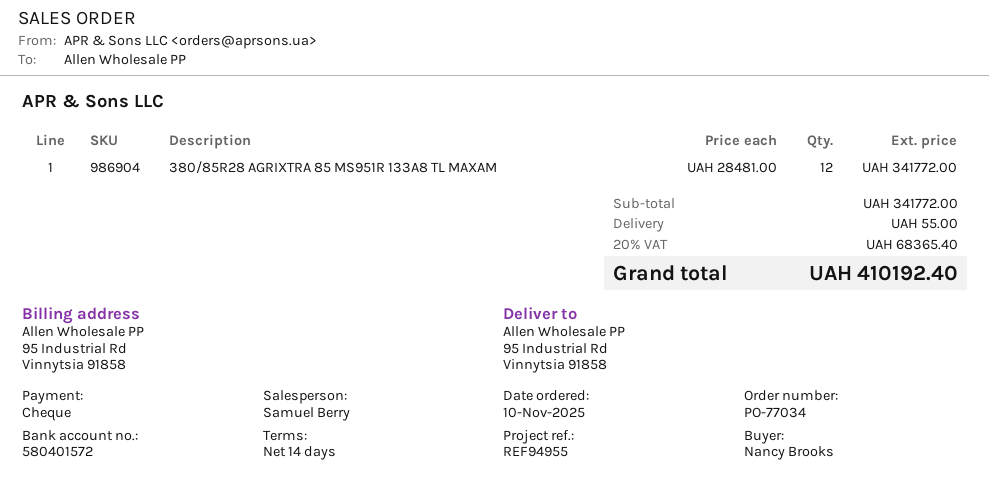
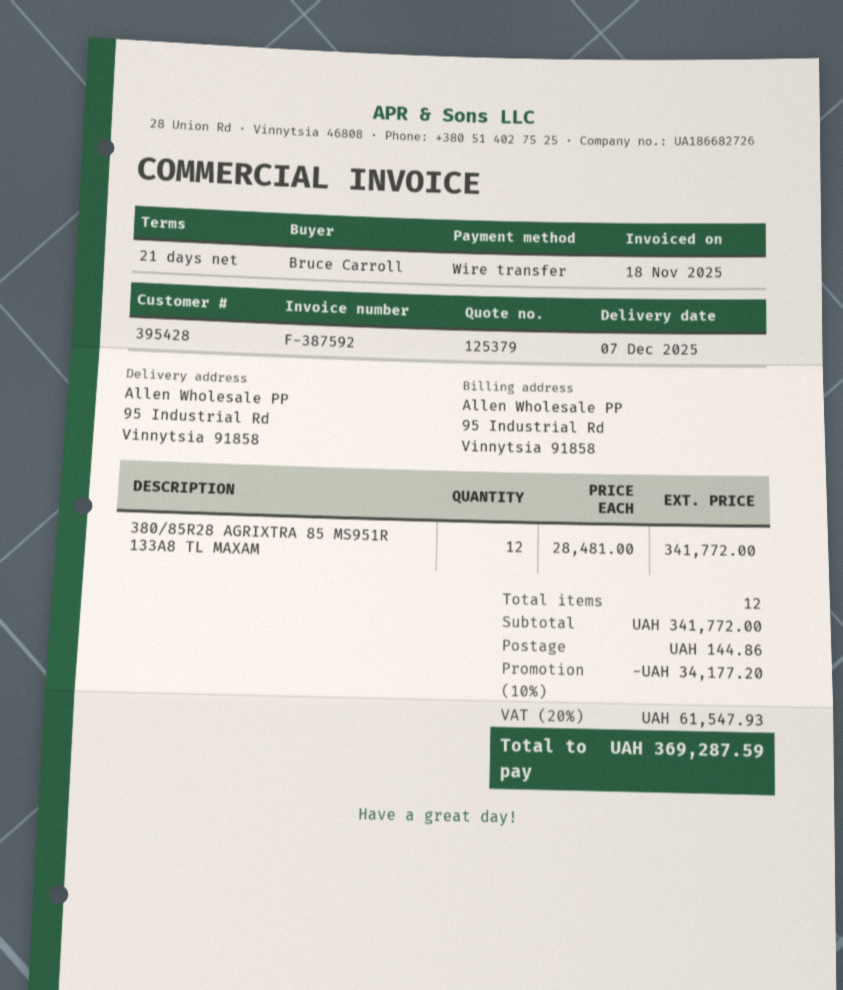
payment terms: 14 days -> 21 days
ordered by: Nancy Brooks -> Bruce Carroll
payment method: cheque -> bank transfer
discount: none -> 10% = 34177.20
shipping: 55.00 -> 144.86
tax: 20% = 68365.40 -> 20% = 61547.93
total: 410192.40 -> 369287.59

